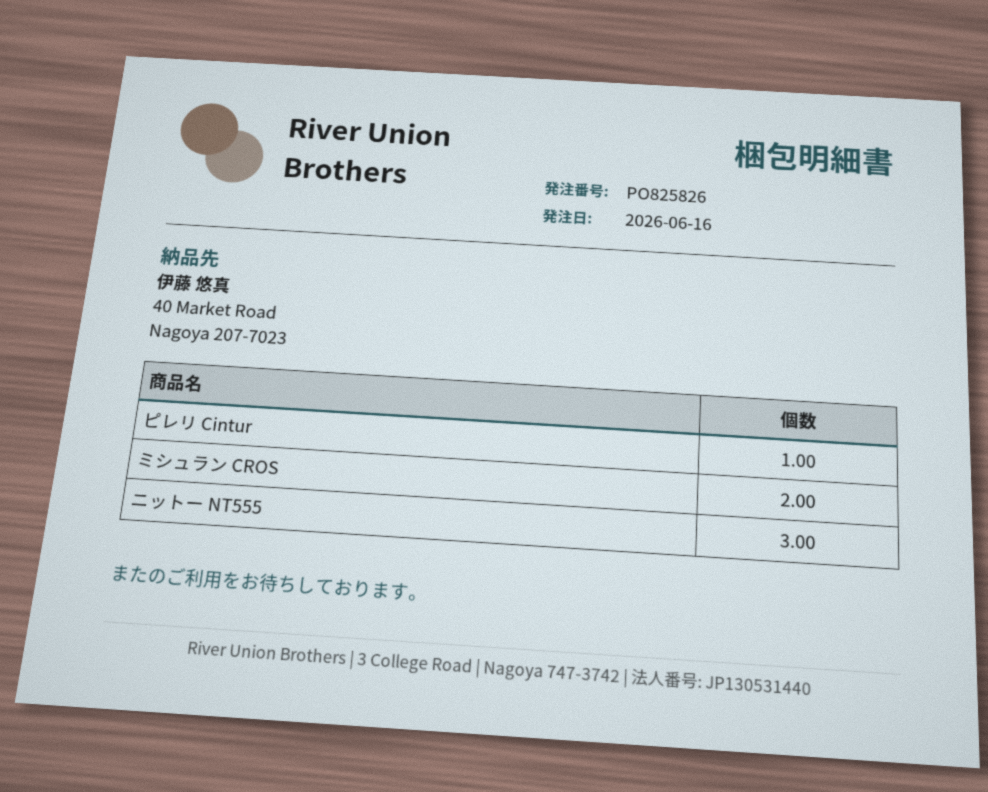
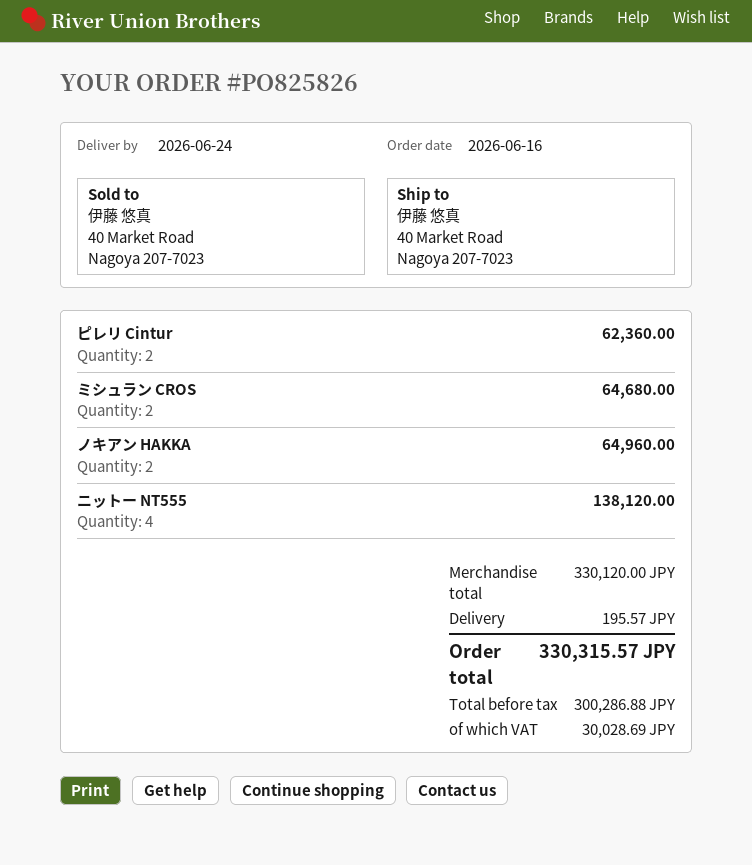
ピレリ Cintur: 1 -> 2
ニットー NT555: 3 -> 4
ノキアン HAKKA: none -> 2

